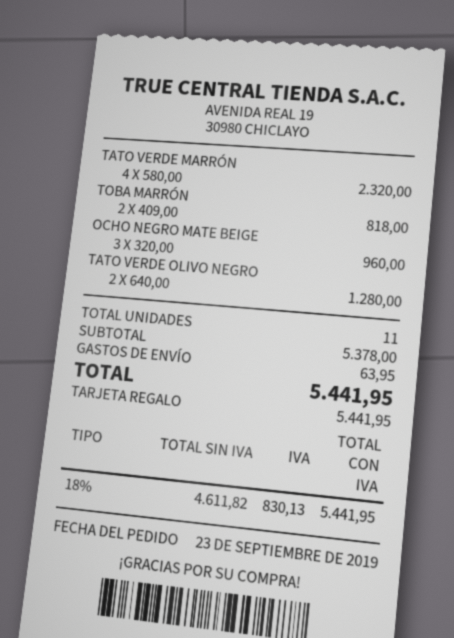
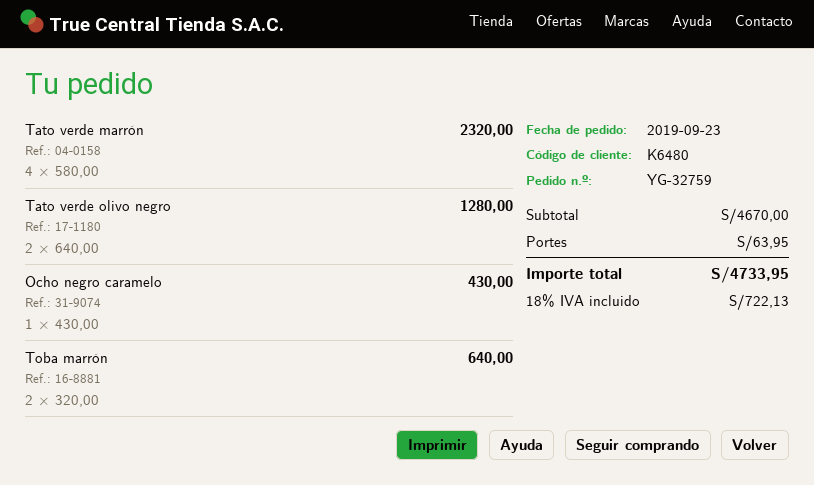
TOBA MARRÓN: 2 x 409.00 = 818.00 -> 2 x 320.00 = 640.00
OCHO NEGRO MATE BEIGE: 3 x 320.00 = 960.00 -> none
Ocho negro caramelo: none -> 1 x 430.00 = 430.00
subtotal: 5378.00 -> 4670.00
tax: 18% = 830.13 -> 18% = 722.13
total: 5441.95 -> 4733.95

